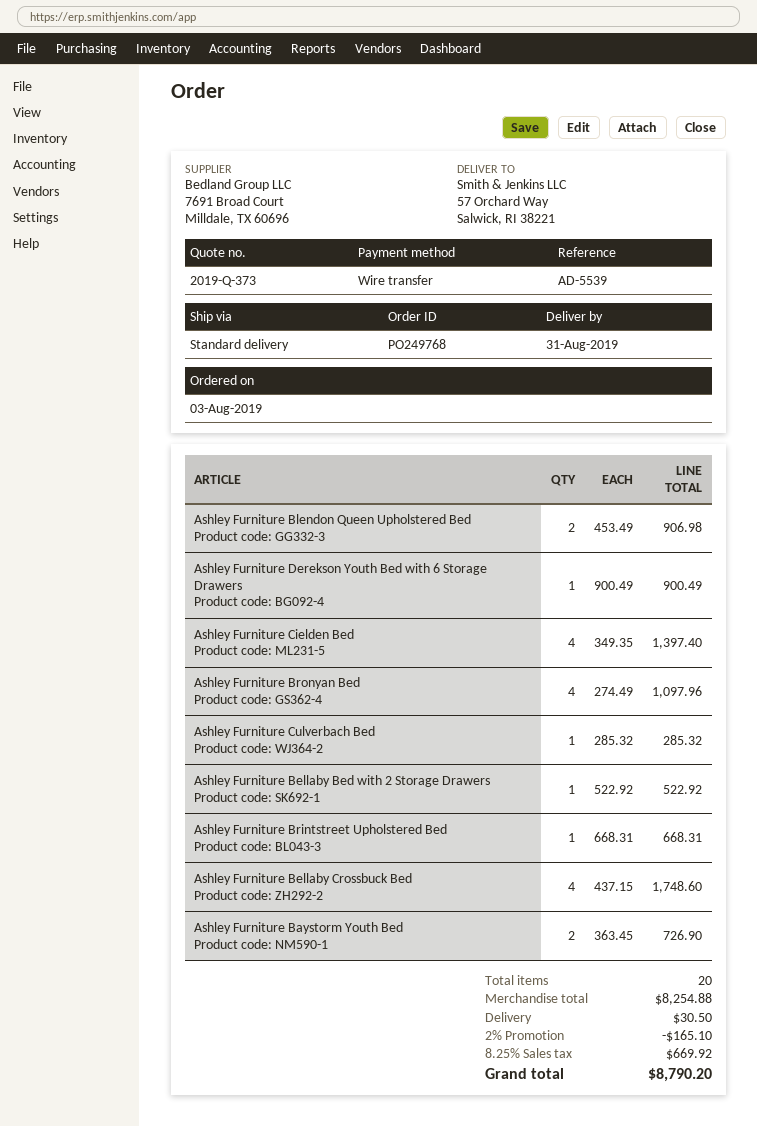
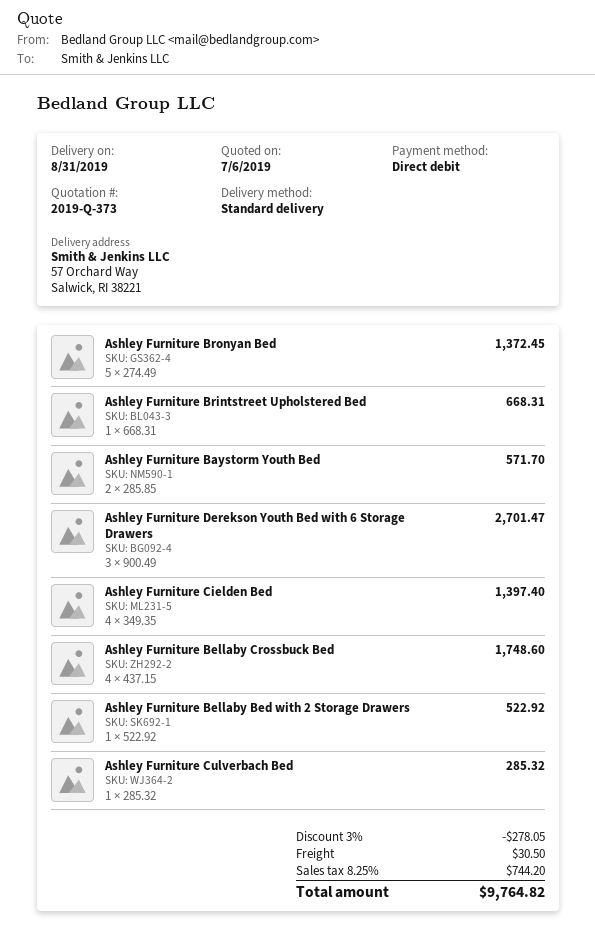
payment method: bank transfer -> direct debit
Ashley Furniture Blendon Queen Upholstered Bed: 2 x 453.49 = 906.98 -> none
Ashley Furniture Derekson Youth Bed with 6 Storage Drawers: 1 x 900.49 = 900.49 -> 3 x 900.49 = 2701.47
Ashley Furniture Bronyan Bed: 4 x 274.49 = 1097.96 -> 5 x 274.49 = 1372.45
Ashley Furniture Baystorm Youth Bed: 2 x 363.45 = 726.90 -> 2 x 285.85 = 571.70
discount: 2% = 165.10 -> 3% = 278.05
tax: 8.25% = 669.92 -> 8.25% = 744.20
total: 8790.20 -> 9764.82

